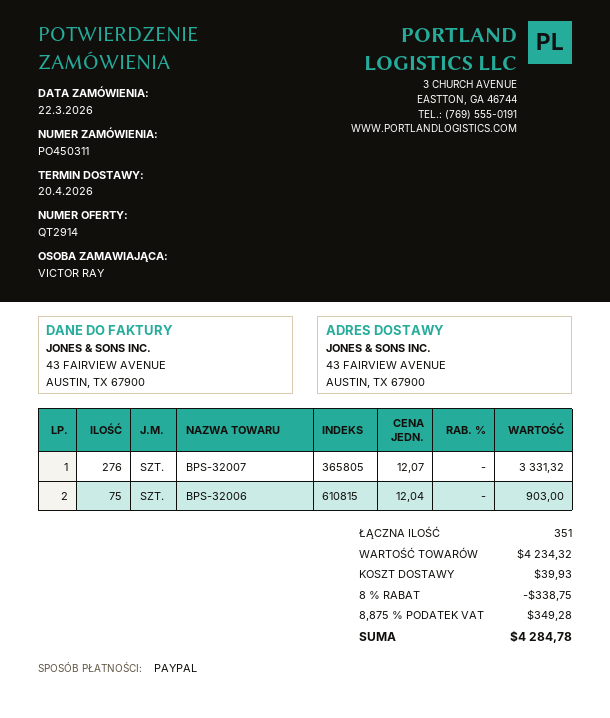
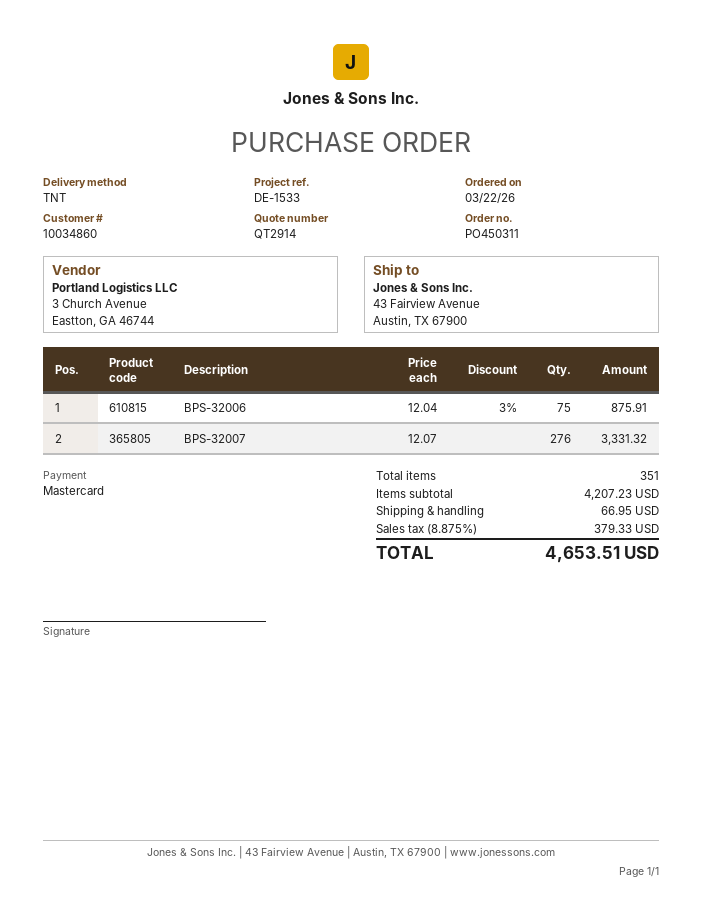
payment method: PayPal -> Mastercard
BPS-32006: 75 x 12.04 = 903.00 -> 75 x 12.04 - 3% = 875.91
subtotal: 4234.32 -> 4207.23
discount: 8% = 338.75 -> none
shipping: 39.93 -> 66.95
tax: 8.875% = 349.28 -> 8.875% = 379.33
total: 4284.78 -> 4653.51

